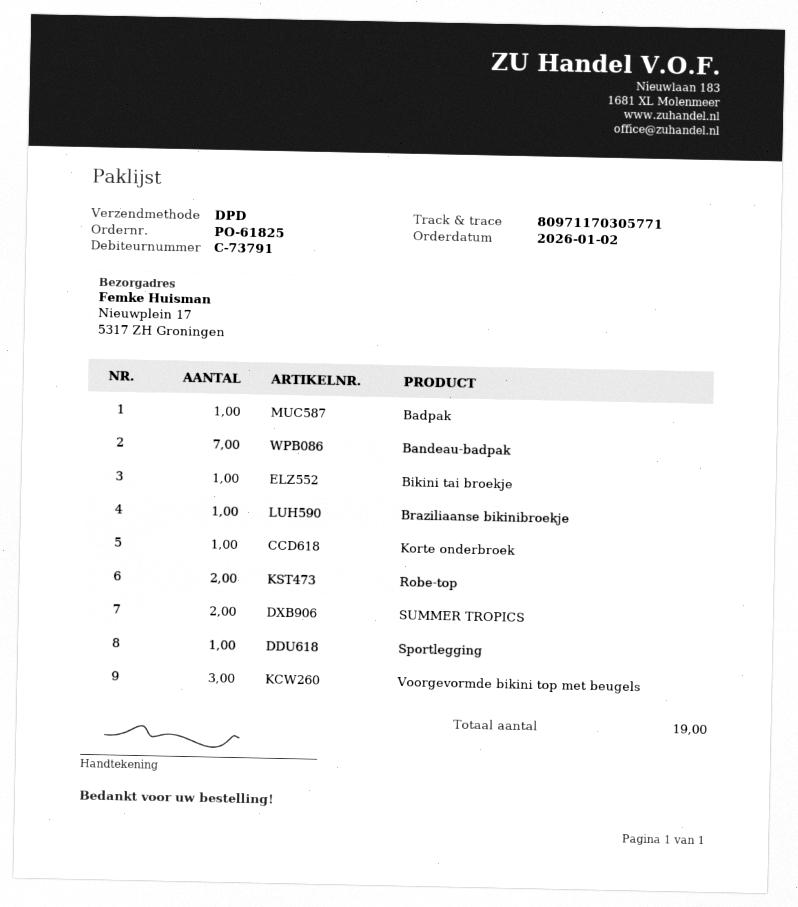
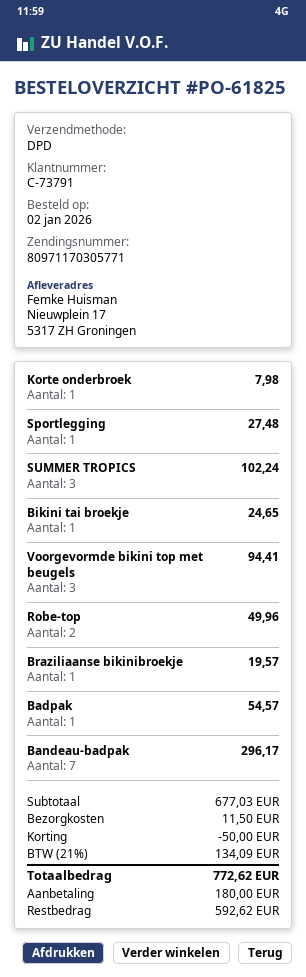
SUMMER TROPICS: 2 -> 3

